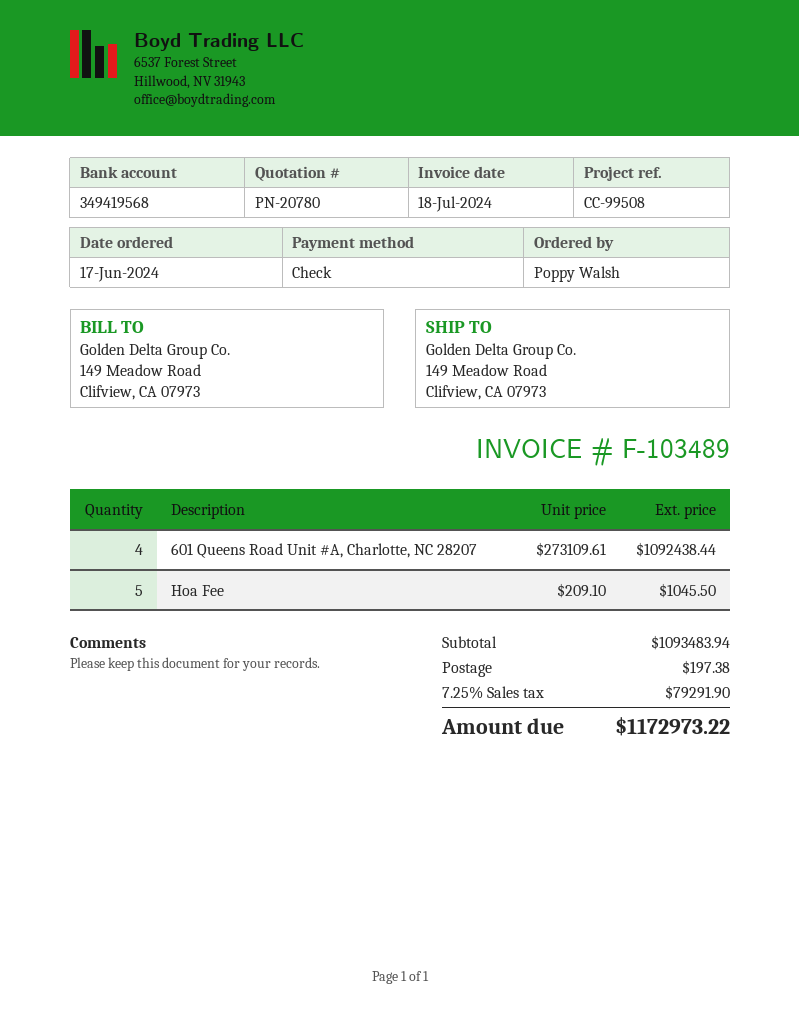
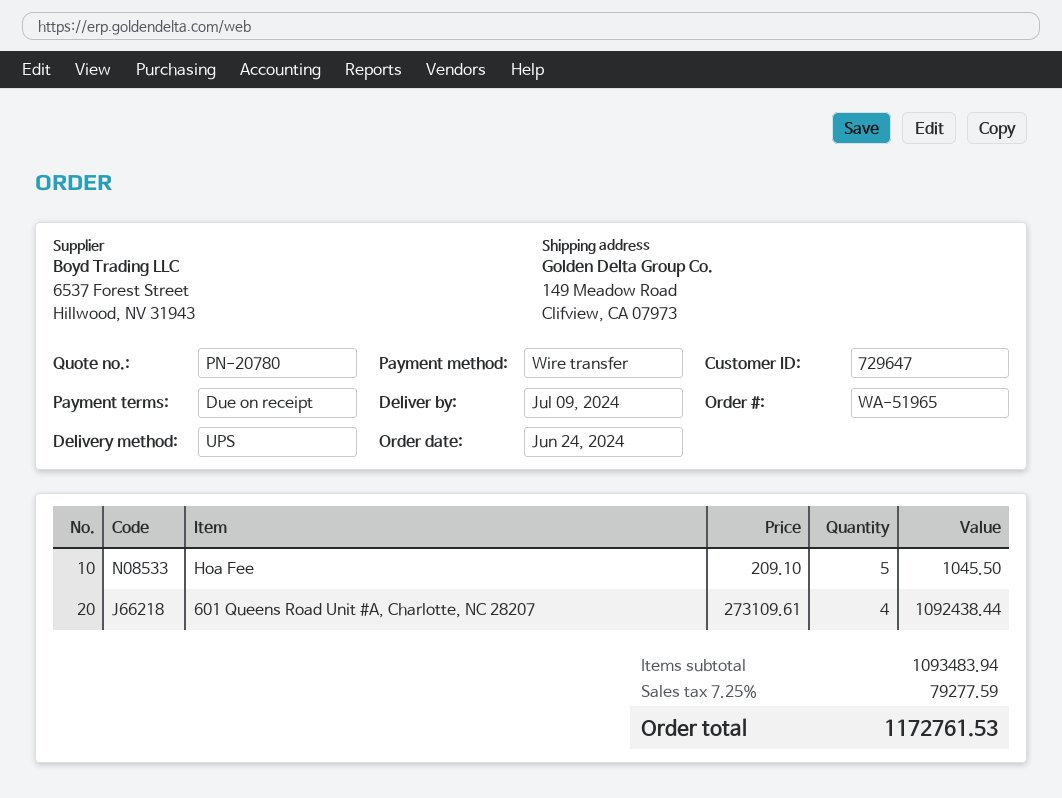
order date: 2024-06-17 -> 2024-06-24
payment method: cheque -> bank transfer
shipping: 197.38 -> none
tax: 7.25% = 79291.90 -> 7.25% = 79277.59
total: 1172973.22 -> 1172761.53

